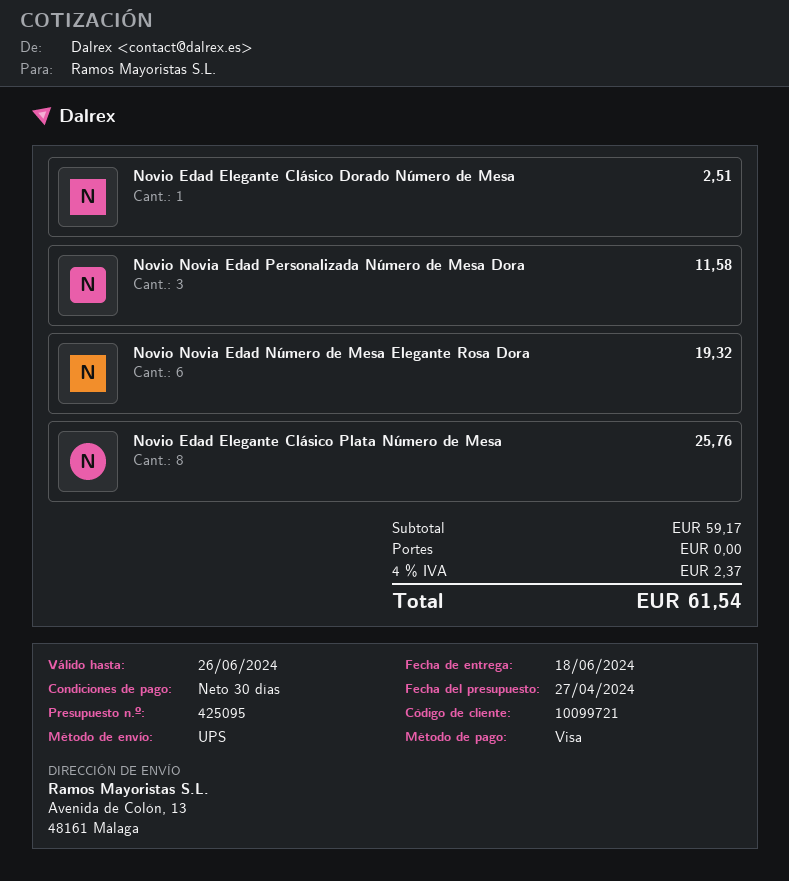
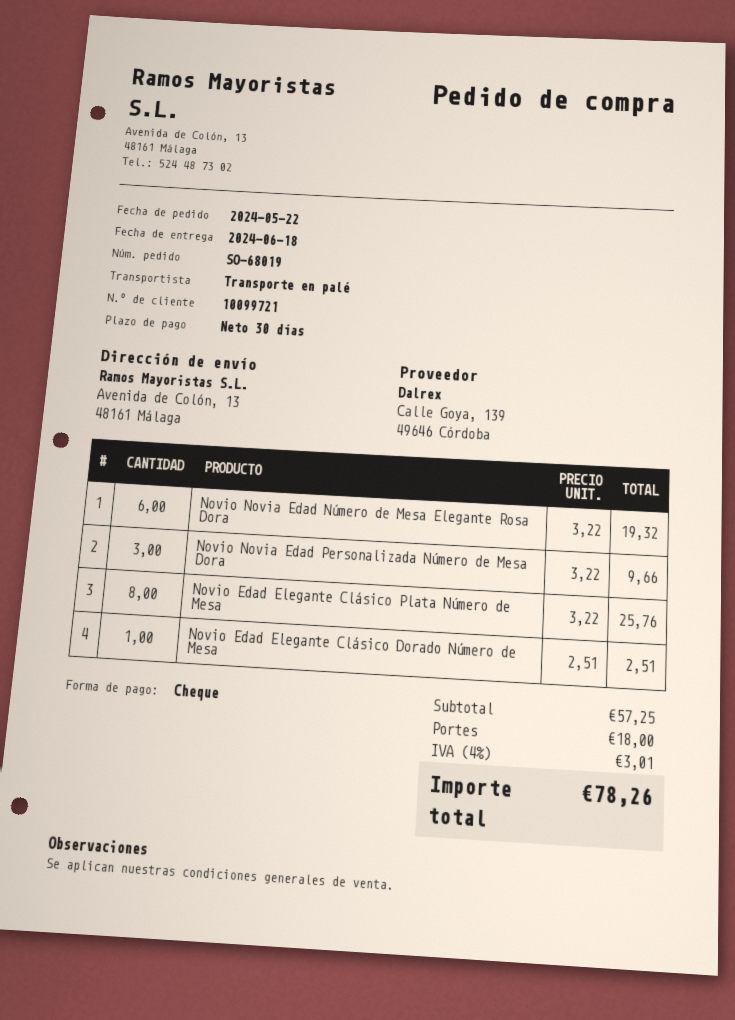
payment method: Visa -> cheque
shipping method: UPS -> pallet freight
Novio Novia Edad Personalizada Número de Mesa Dora: 3 for 11.58 -> 3 for 9.66
subtotal: 59.17 -> 57.25
shipping: 0.00 -> 18.00
tax: 4% = 2.37 -> 4% = 3.01
total: 61.54 -> 78.26

